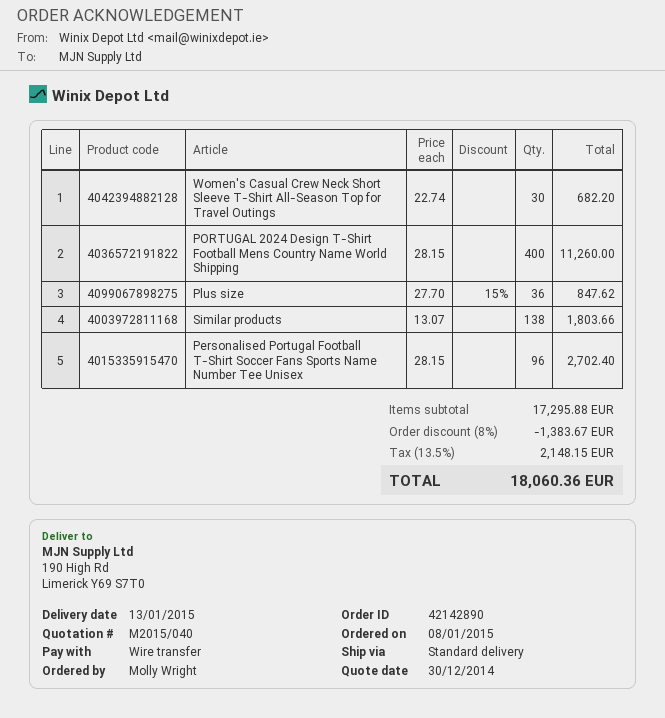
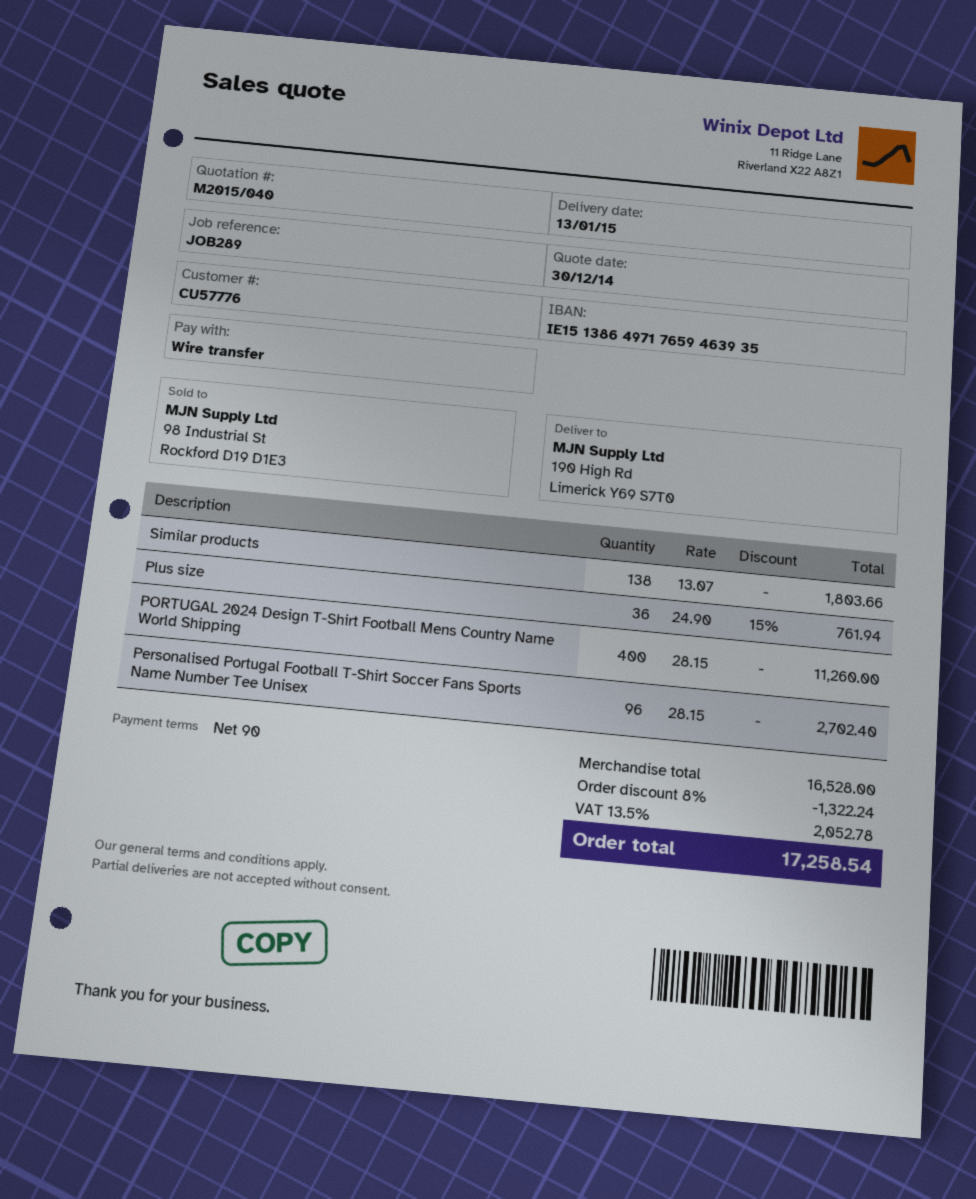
Women's Casual Crew Neck Short Sleeve T-Shirt All-Season Top for Travel Outings: 30 x 22.74 = 682.20 -> none
Plus size: 36 x 27.70 - 15% = 847.62 -> 36 x 24.90 - 15% = 761.94
subtotal: 17295.88 -> 16528.00
discount: 8% = 1383.67 -> 8% = 1322.24
tax: 13.5% = 2148.15 -> 13.5% = 2052.78
total: 18060.36 -> 17258.54

